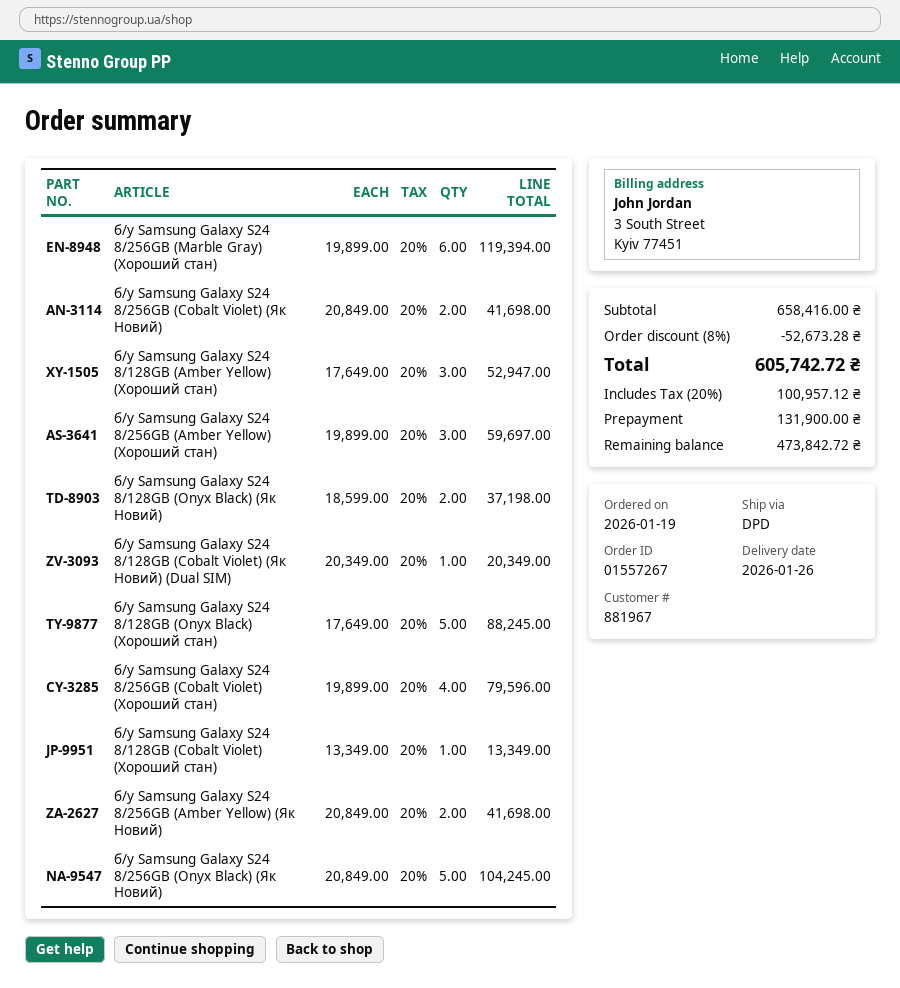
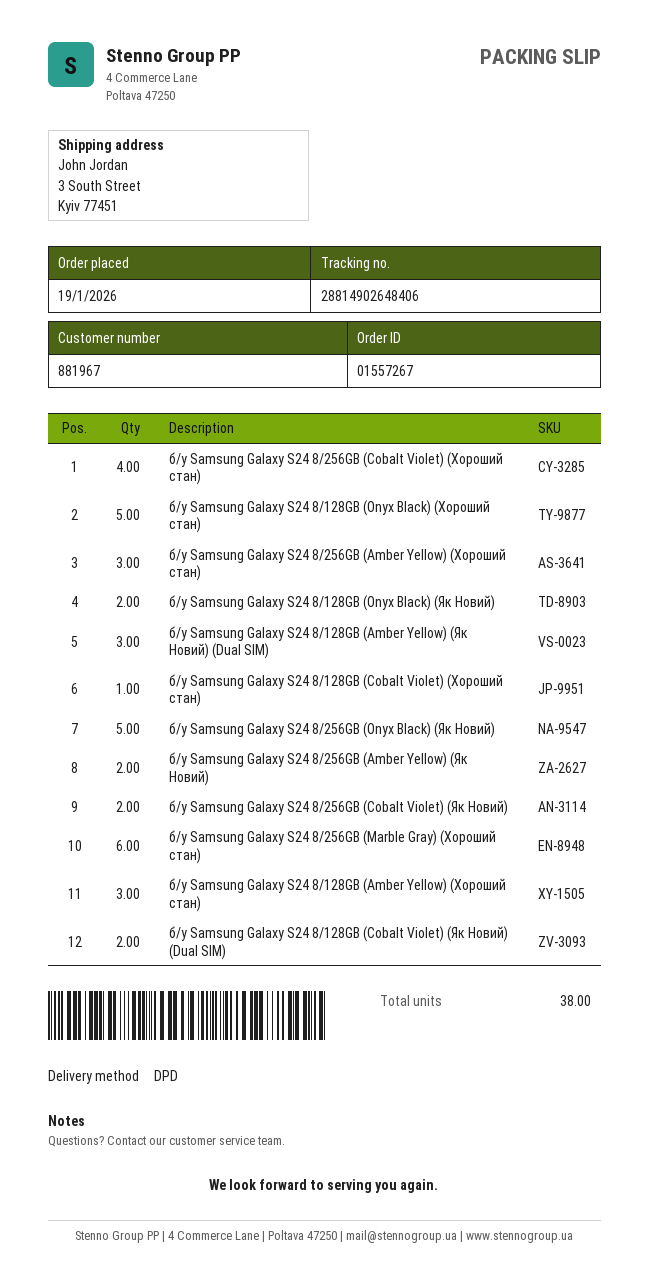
б/у Samsung Galaxy S24 8/128GB (Cobalt Violet) (Як Новий) (Dual SIM): 1 -> 2
б/у Samsung Galaxy S24 8/128GB (Amber Yellow) (Як Новий) (Dual SIM): none -> 3

